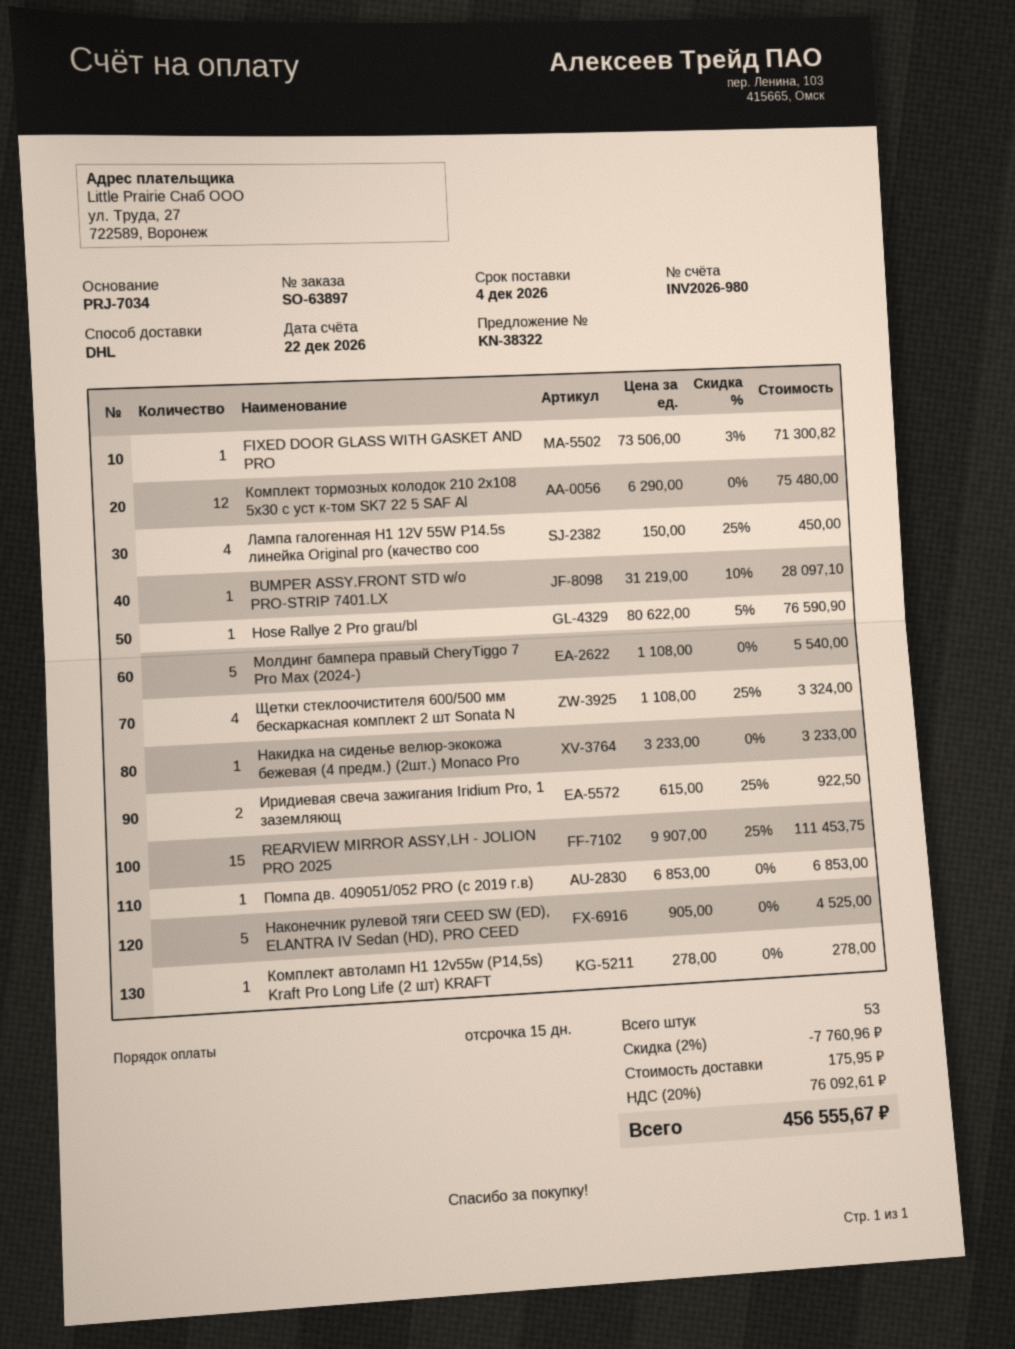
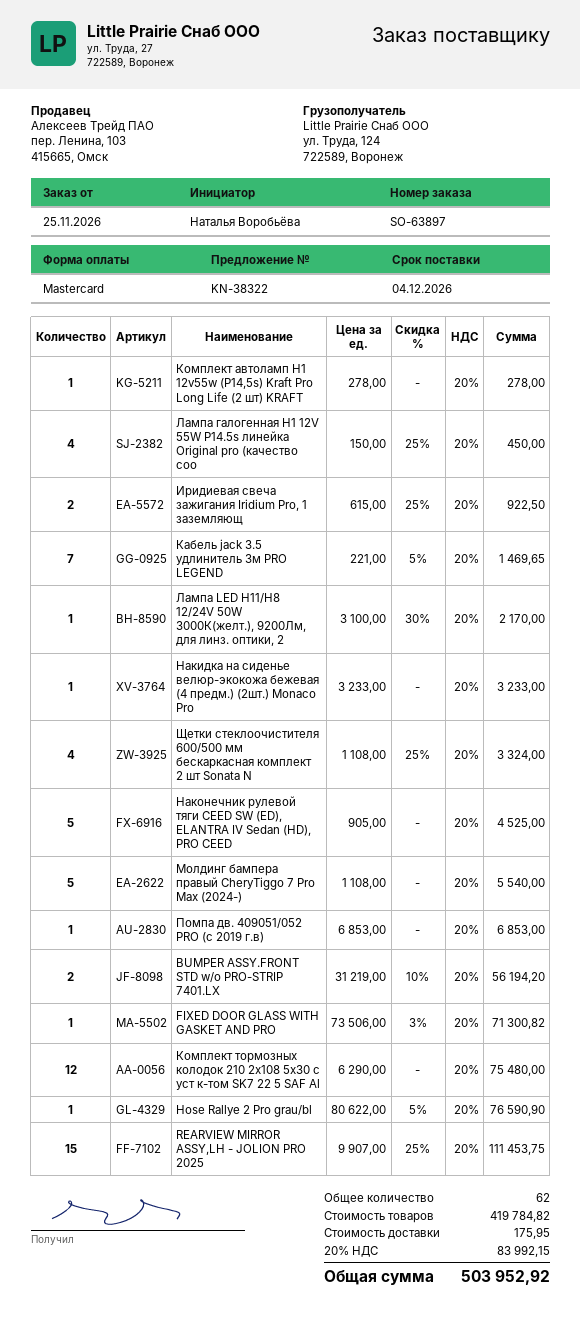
BUMPER ASSY.FRONT STD w/o PRO-STRIP 7401.LX: 1 x 31219.00 - 10% = 28097.10 -> 2 x 31219.00 - 10% = 56194.20
Кабель jack 3.5 удлинитель 3м PRO LEGEND: none -> 7 x 221.00 - 5% = 1469.65
Лампа LED H11/H8 12/24V 50W 3000К(желт.), 9200Лм, для линз. оптики, 2: none -> 1 x 3100.00 - 30% = 2170.00
total quantity: 53 -> 62
discount: 2% = 7760.96 -> none
tax: 20% = 76092.61 -> 20% = 83992.15
total: 456555.67 -> 503952.92

